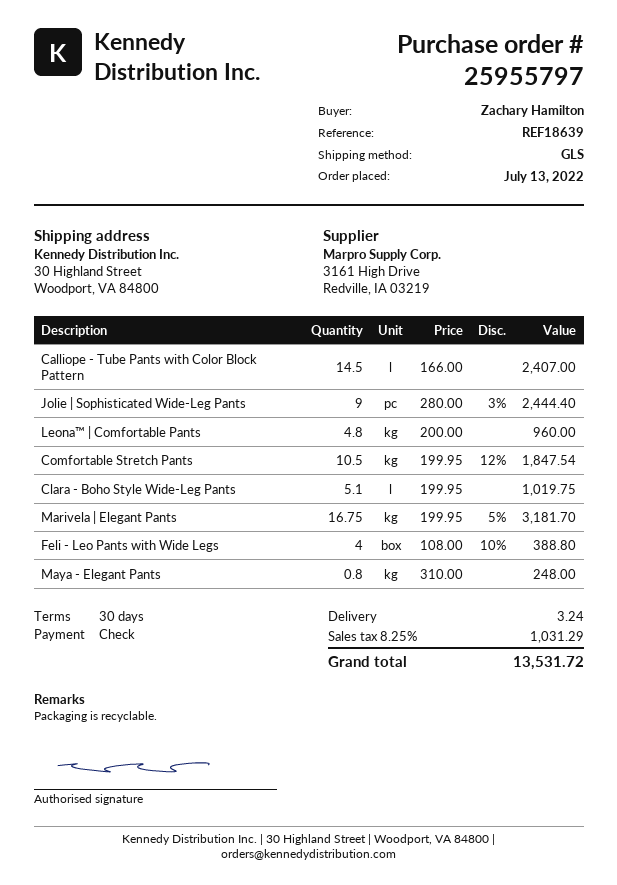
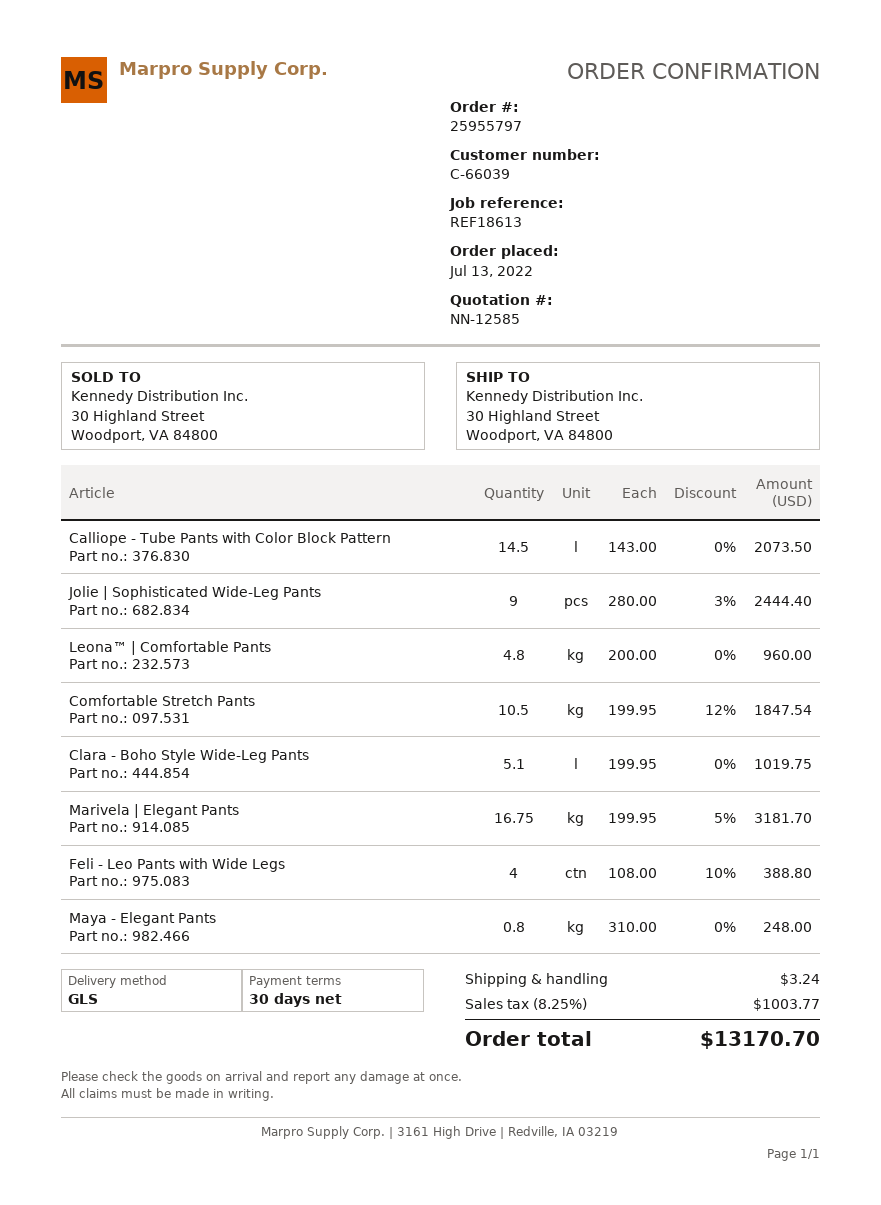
reference: REF18639 -> REF18613
Calliope - Tube Pants with Color Block Pattern: 14.5 x 166.00 = 2407.00 -> 14.5 x 143.00 = 2073.50
tax: 8.25% = 1031.29 -> 8.25% = 1003.77
total: 13531.72 -> 13170.70

